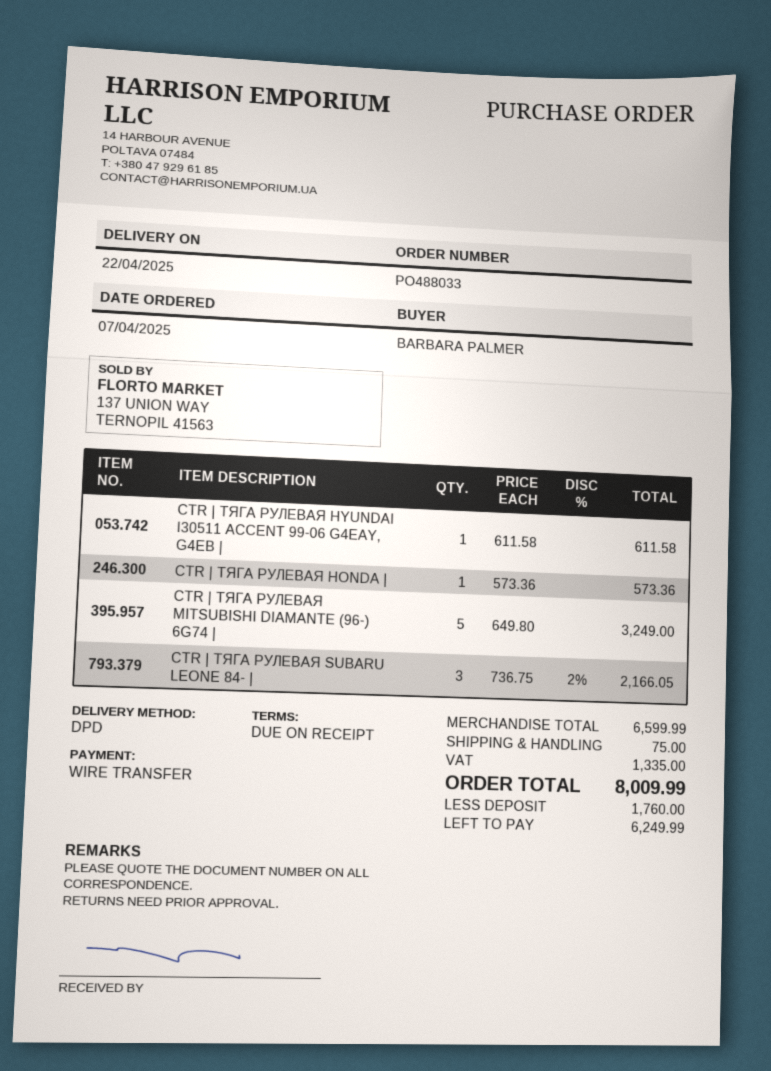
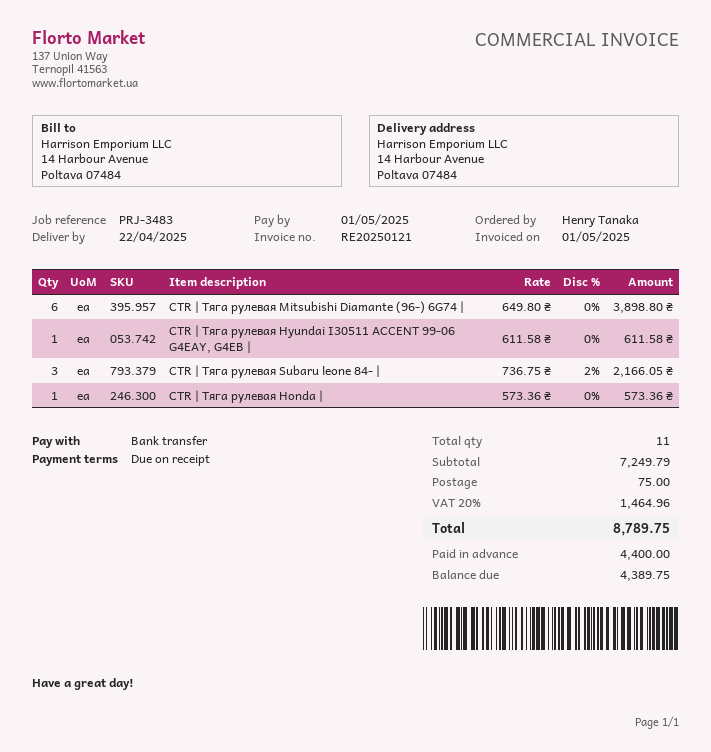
ordered by: BARBARA PALMER -> Henry Tanaka
CTR | ТЯГА РУЛЕВАЯ MITSUBISHI DIAMANTE (96-) 6G74 |: 5 x 649.80 = 3249.00 -> 6 x 649.80 = 3898.80
subtotal: 6599.99 -> 7249.79
tax: 1335.00 -> 1464.96
total: 8009.99 -> 8789.75
deposit: 1760.00 -> 4400.00
balance: 6249.99 -> 4389.75

